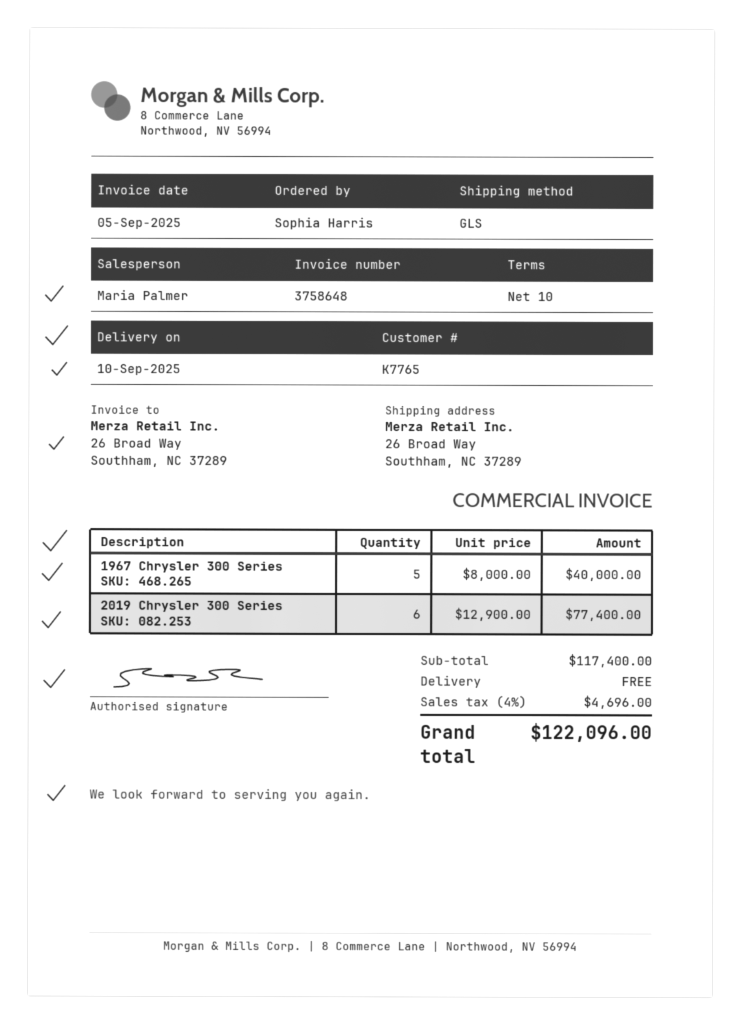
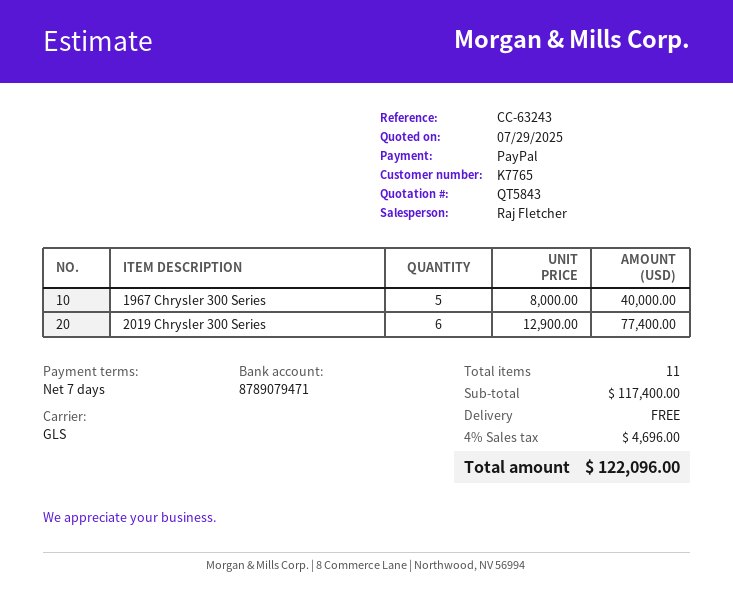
payment terms: 10 days -> 7 days
sales rep: Maria Palmer -> Raj Fletcher

